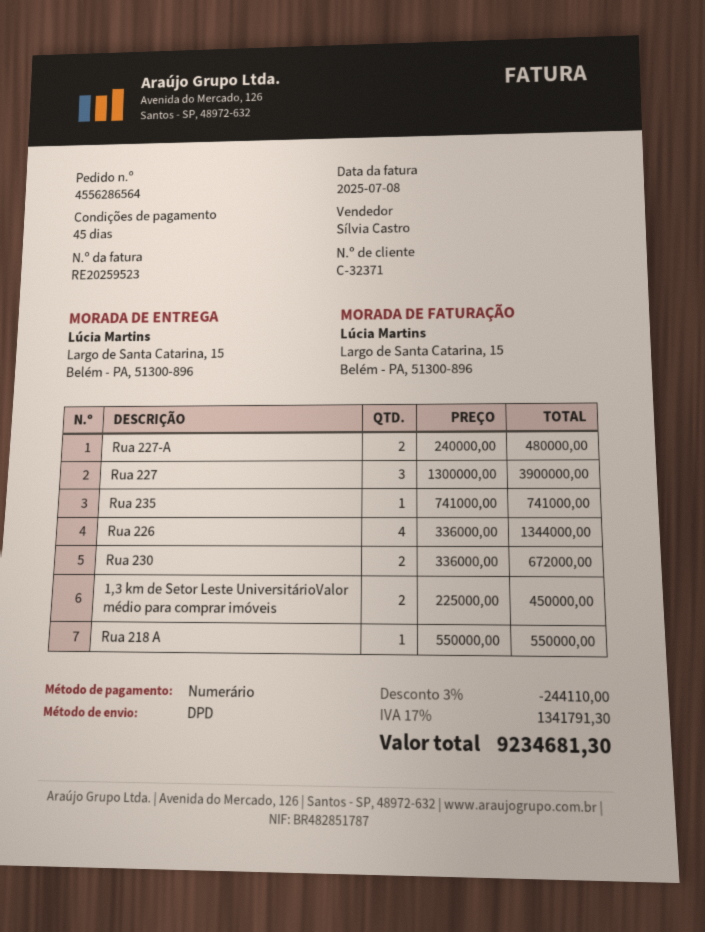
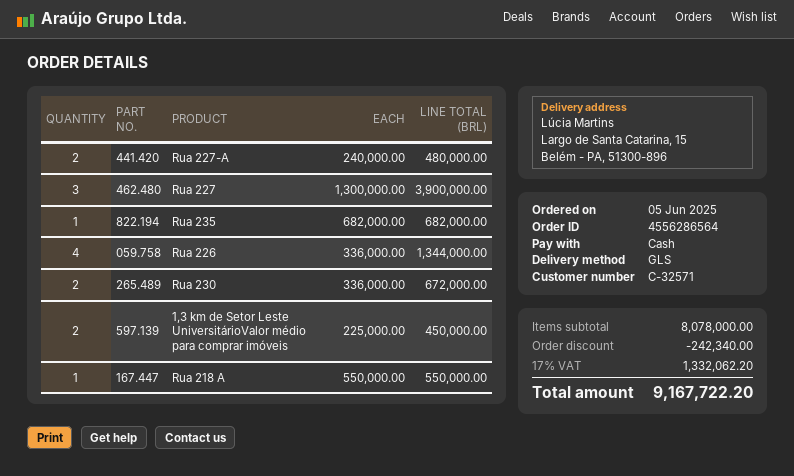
customer number: C-32371 -> C-32571
shipping method: DPD -> GLS
Rua 235: 1 x 741000.00 = 741000.00 -> 1 x 682000.00 = 682000.00
discount: 244110.00 -> 242340.00
tax: 17% = 1341791.30 -> 17% = 1332062.20
total: 9234681.30 -> 9167722.20

